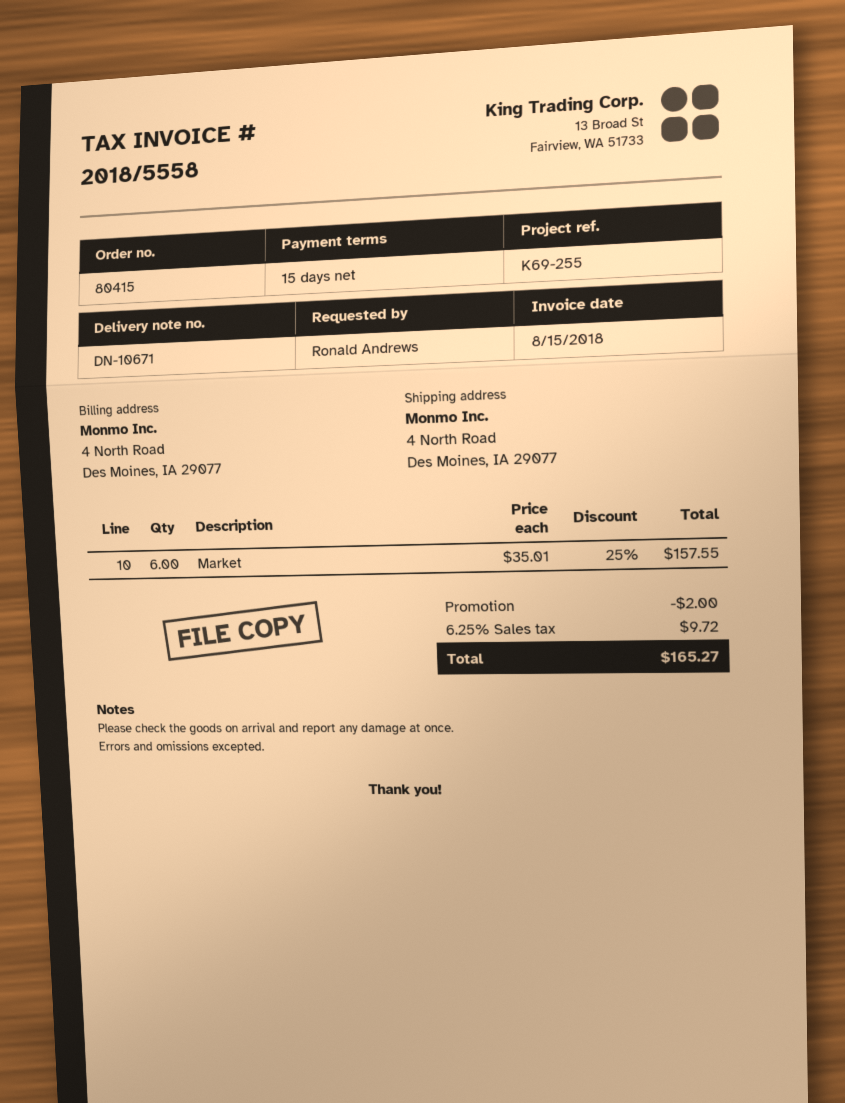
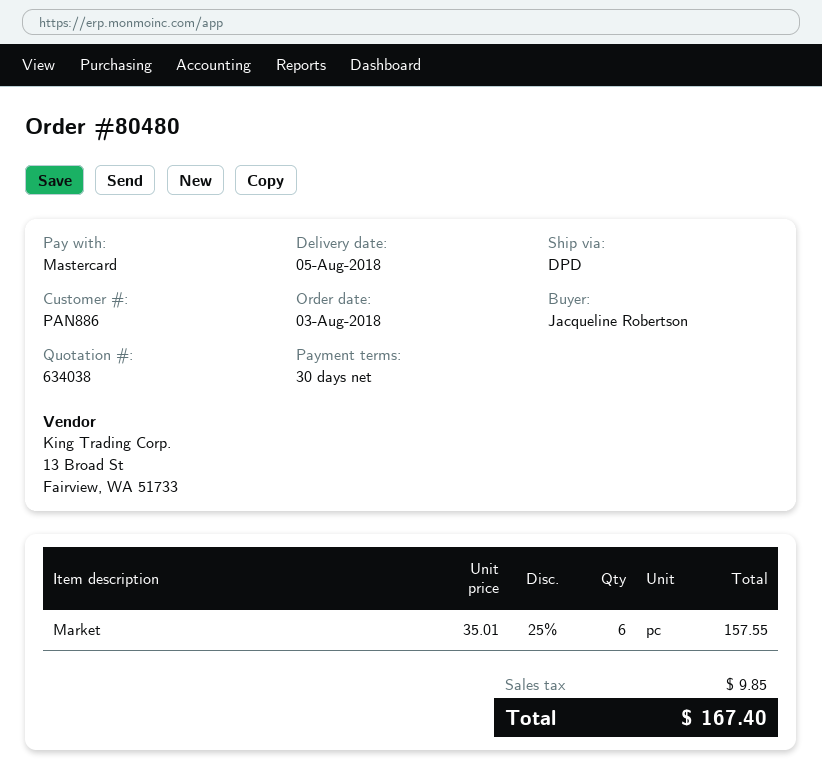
order number: 80415 -> 80480
payment terms: 15 days -> 30 days
ordered by: Ronald Andrews -> Jacqueline Robertson
discount: 2.00 -> none
tax: 9.72 -> 9.85
total: 165.27 -> 167.40

